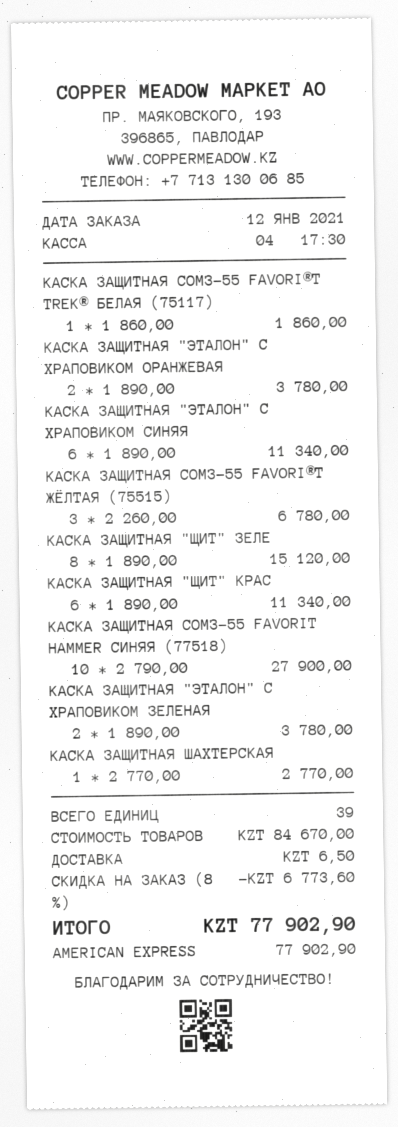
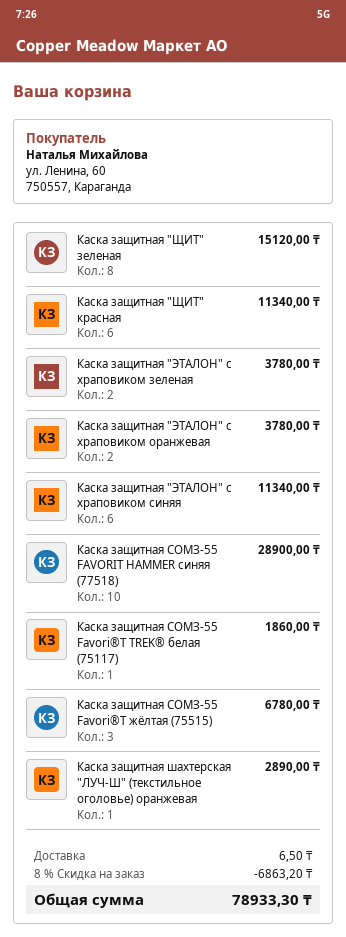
КАСКА ЗАЩИТНАЯ СОМЗ-55 FAVORIT HAMMER СИНЯЯ (77518): 10 for 27900.00 -> 10 for 28900.00
КАСКА ЗАЩИТНАЯ ШАХТЕРСКАЯ: 1 for 2770.00 -> 1 for 2890.00
discount: 8% = 6773.60 -> 8% = 6863.20
total: 77902.90 -> 78933.30

